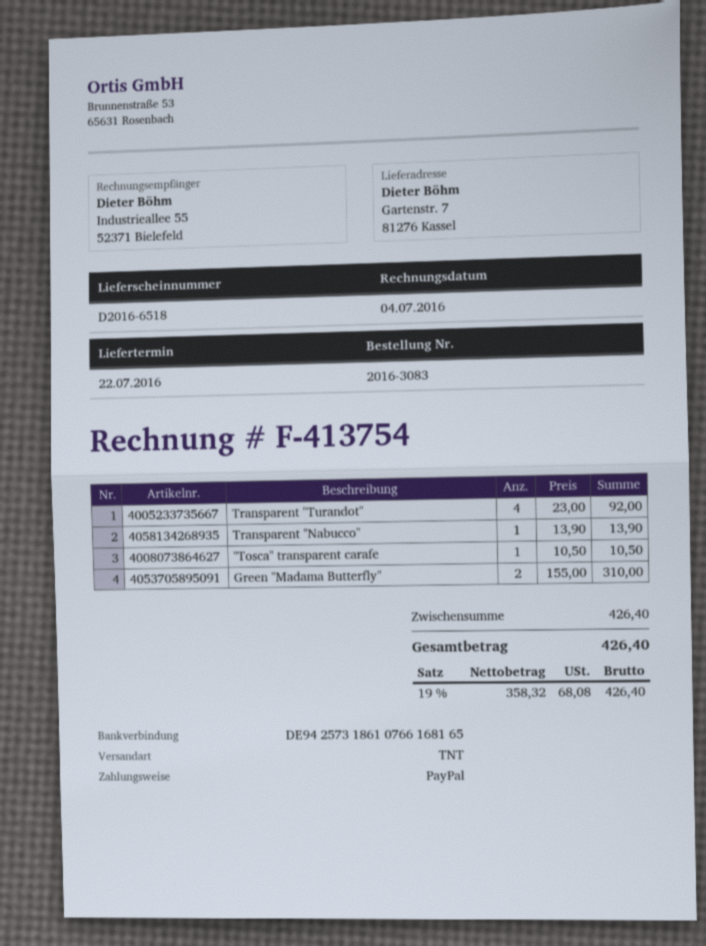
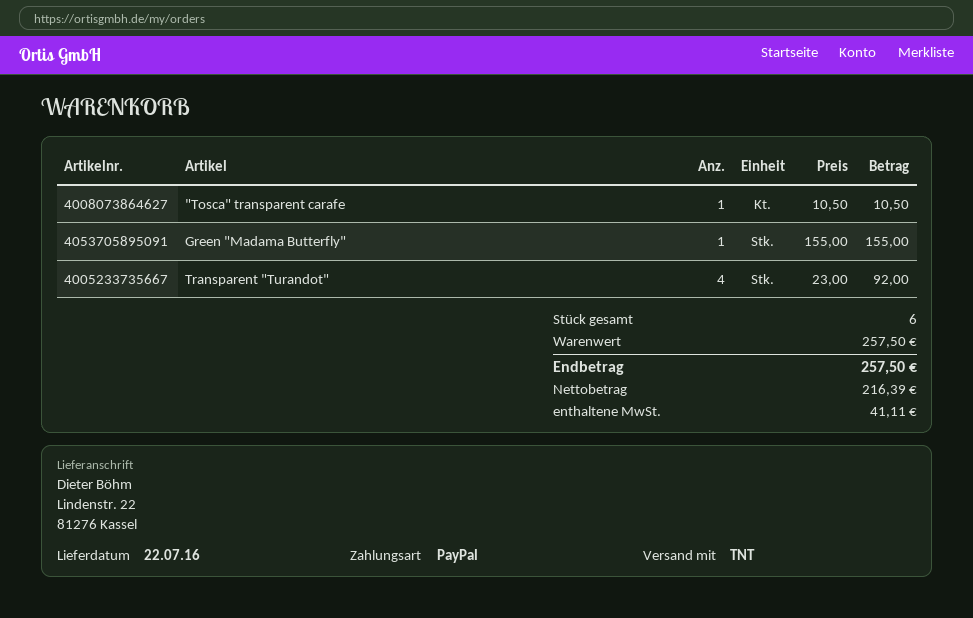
ship to: Gartenstr. 7, 81276 Kassel -> Lindenstr. 22, 81276 Kassel
Transparent "Nabucco": 1 x 13.90 = 13.90 -> none
Green "Madama Butterfly": 2 x 155.00 = 310.00 -> 1 x 155.00 = 155.00
subtotal: 426.40 -> 257.50
net: 358.32 -> 216.39
tax: 68.08 -> 41.11
total: 426.40 -> 257.50

